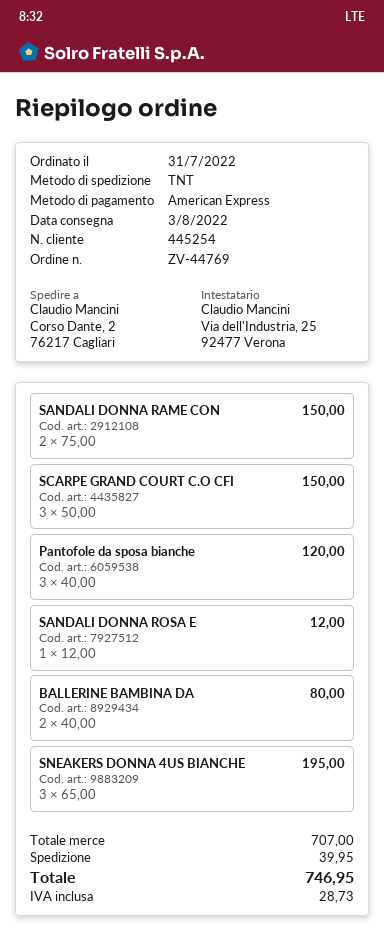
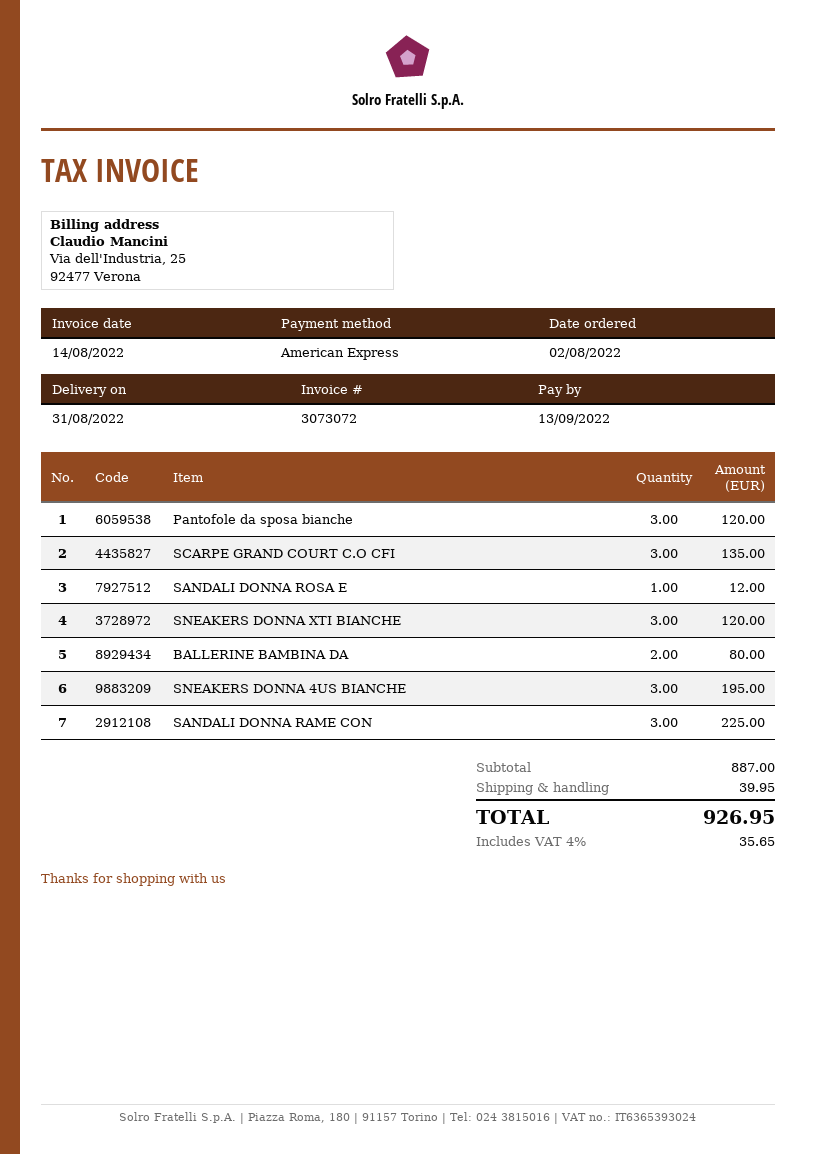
order date: 2022-07-31 -> 2022-08-02
delivery date: 2022-08-03 -> 2022-08-31
SANDALI DONNA RAME CON: 2 for 150.00 -> 3 for 225.00
SCARPE GRAND COURT C.O CFI: 3 for 150.00 -> 3 for 135.00
SNEAKERS DONNA XTI BIANCHE: none -> 3 for 120.00
subtotal: 707.00 -> 887.00
tax: 28.73 -> 35.65
total: 746.95 -> 926.95

